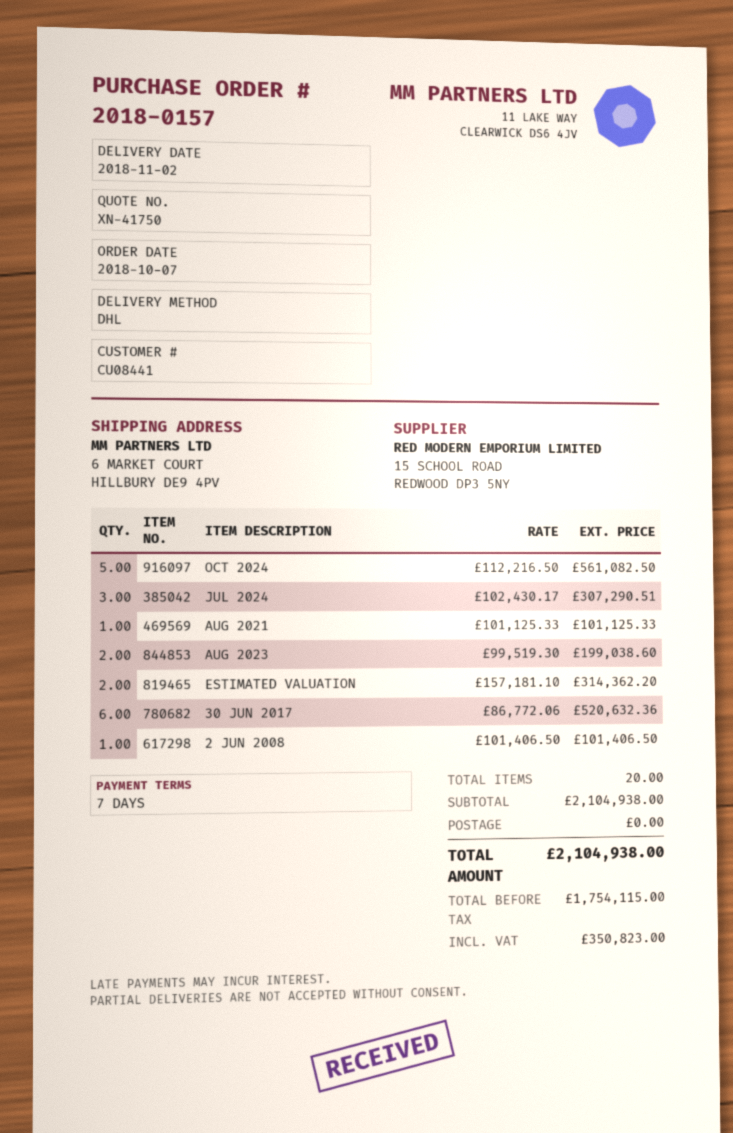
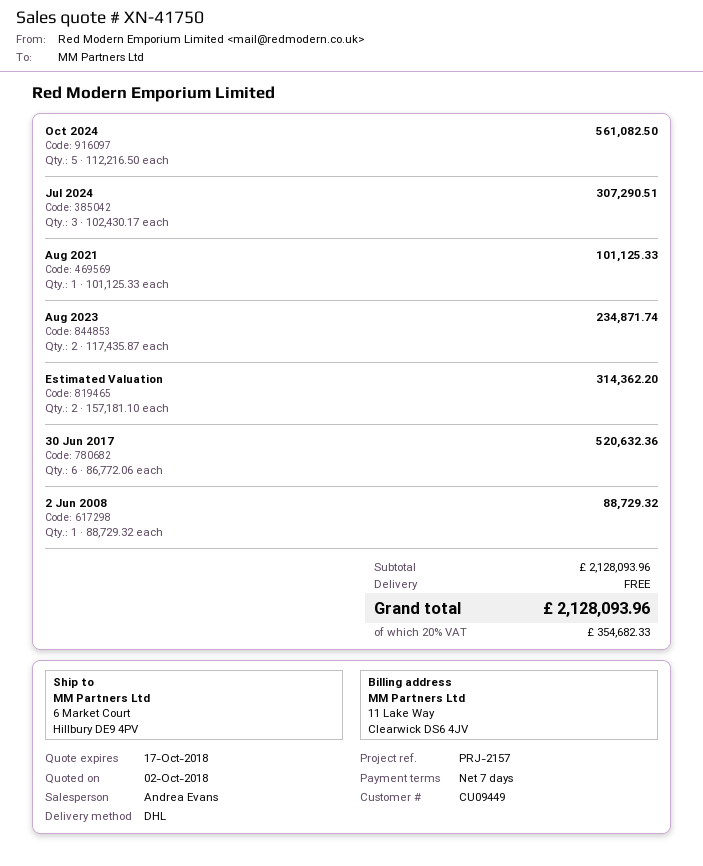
customer number: CU08441 -> CU09449
AUG 2023: 2 x 99519.30 = 199038.60 -> 2 x 117435.87 = 234871.74
2 JUN 2008: 1 x 101406.50 = 101406.50 -> 1 x 88729.32 = 88729.32
subtotal: 2104938.00 -> 2128093.96
tax: 350823.00 -> 354682.33
total: 2104938.00 -> 2128093.96

